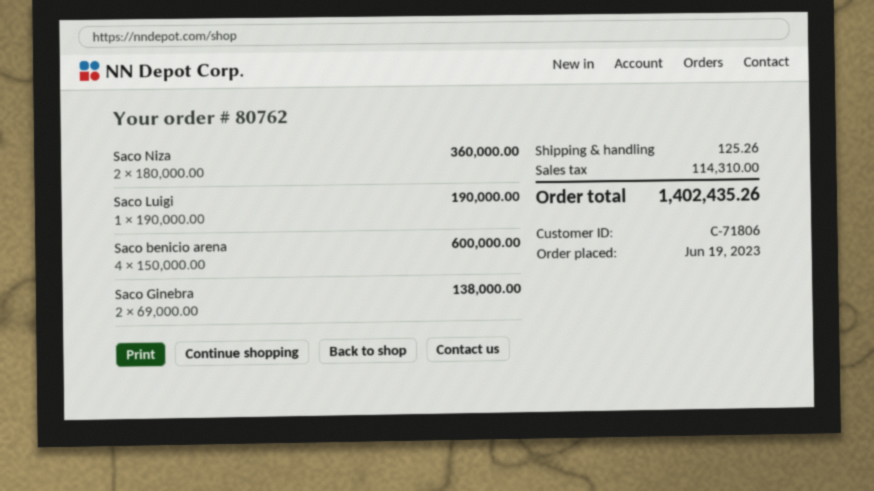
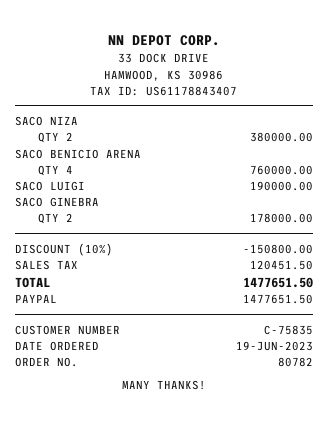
order number: 80762 -> 80782
customer number: C-71806 -> C-75835
Saco Niza: 2 for 360000.00 -> 2 for 380000.00
Saco benicio arena: 4 for 600000.00 -> 4 for 760000.00
Saco Ginebra: 2 for 138000.00 -> 2 for 178000.00
discount: none -> 10% = 150800.00
shipping: 125.26 -> none
tax: 114310.00 -> 120451.50
total: 1402435.26 -> 1477651.50

